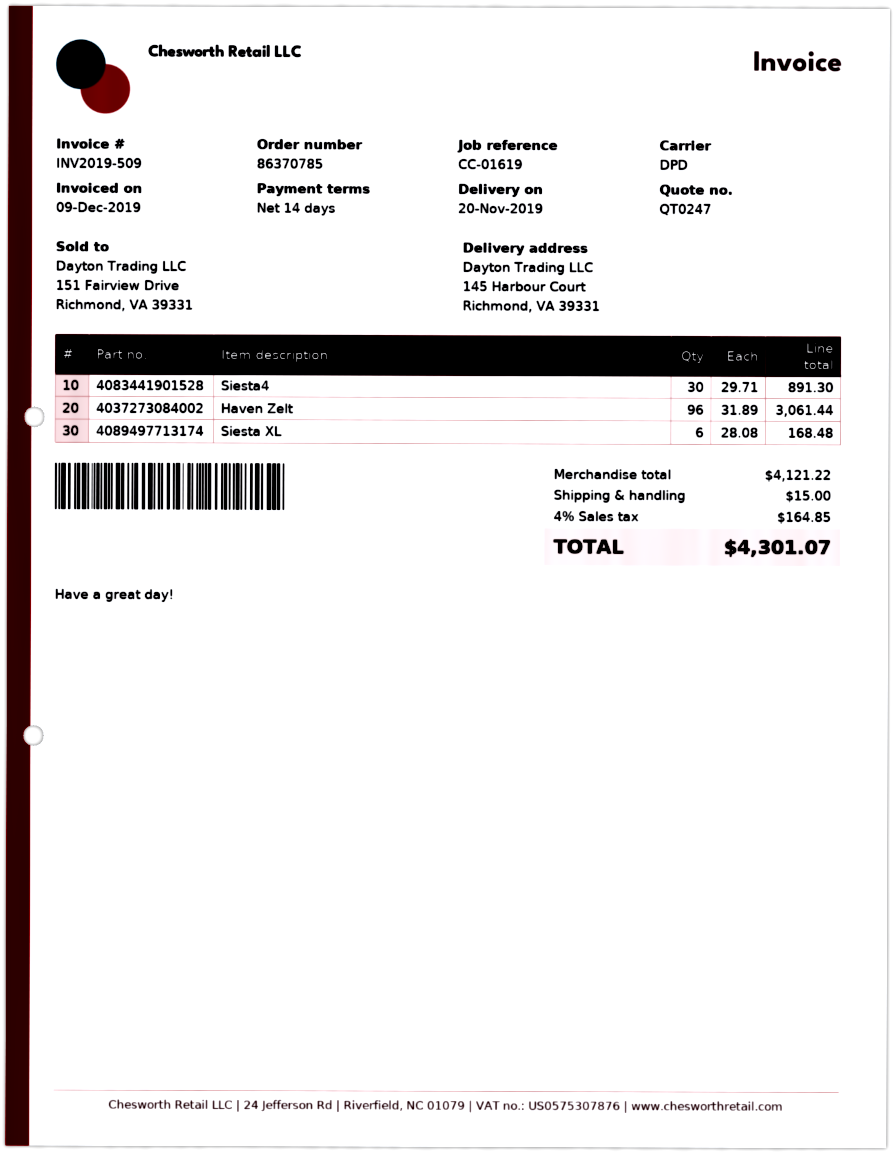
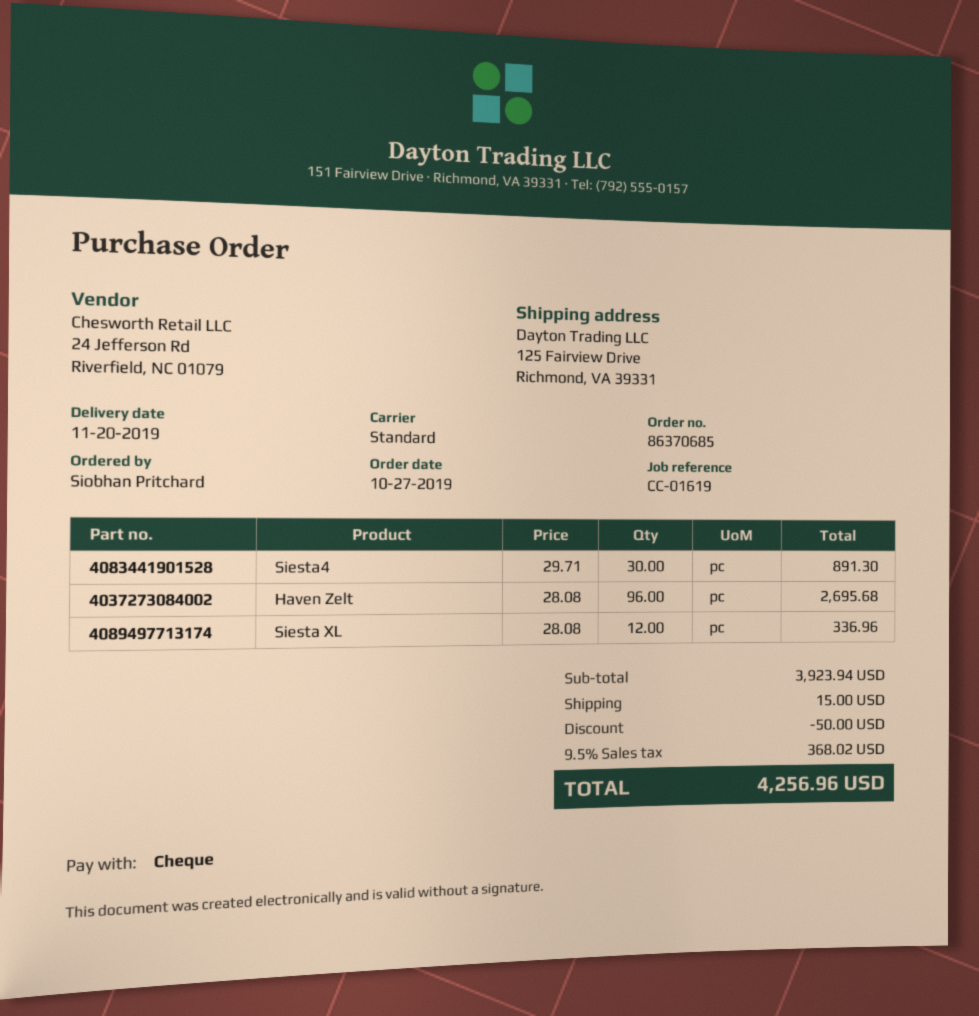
order number: 86370785 -> 86370685
shipping method: DPD -> standard
ship to: 145 Harbour Court, Richmond, VA 39331 -> 125 Fairview Drive, Richmond, VA 39331
Haven Zelt: 96 x 31.89 = 3061.44 -> 96 x 28.08 = 2695.68
Siesta XL: 6 x 28.08 = 168.48 -> 12 x 28.08 = 336.96
subtotal: 4121.22 -> 3923.94
discount: none -> 50.00
tax: 4% = 164.85 -> 9.5% = 368.02
total: 4301.07 -> 4256.96

